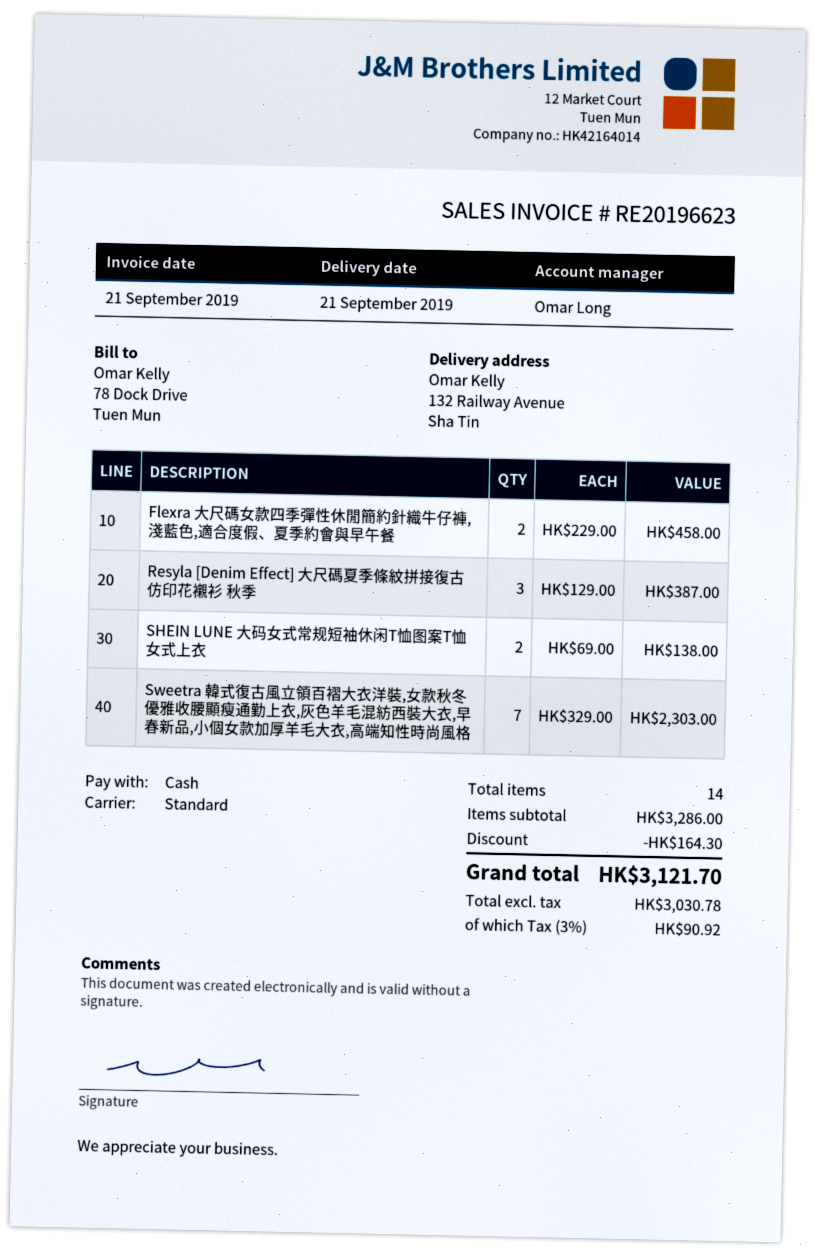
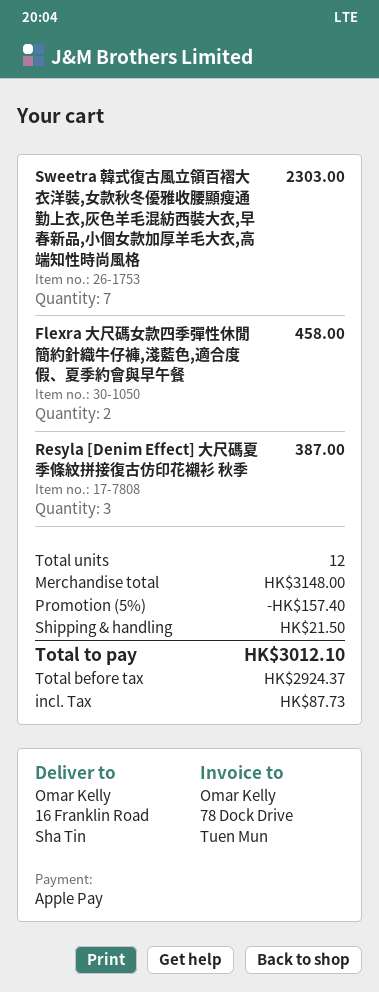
payment method: cash -> Apple Pay
ship to: 132 Railway Avenue, Sha Tin -> 16 Franklin Road, Sha Tin
SHEIN LUNE 大码女式常规短袖休闲T恤图案T恤女式上衣: 2 for 138.00 -> none
total quantity: 14 -> 12
subtotal: 3286.00 -> 3148.00
discount: 164.30 -> 157.40
shipping: none -> 21.50
net: 3030.78 -> 2924.37
tax: 90.92 -> 87.73
total: 3121.70 -> 3012.10

